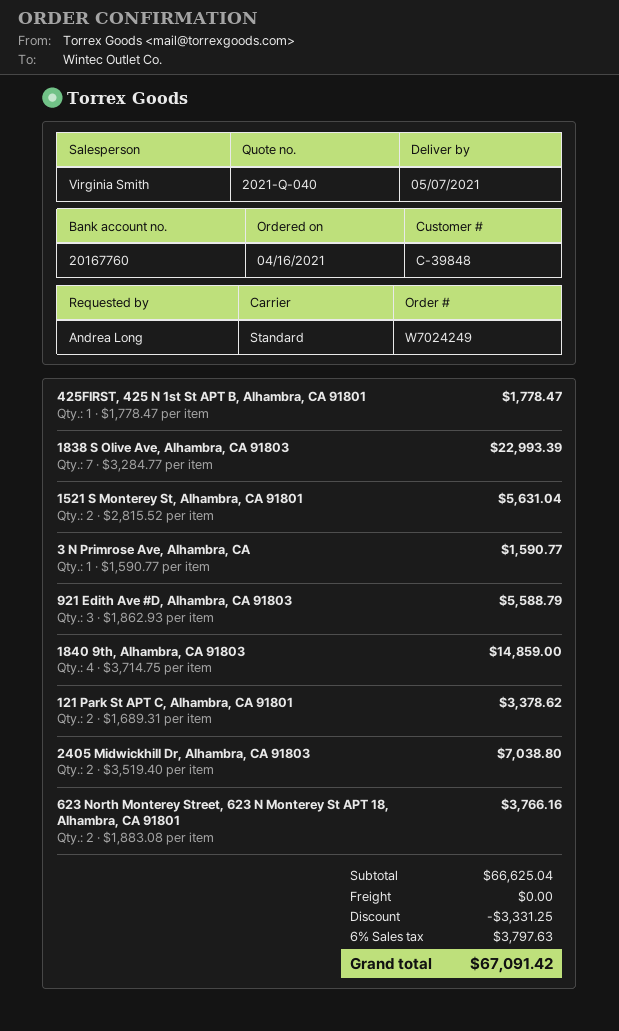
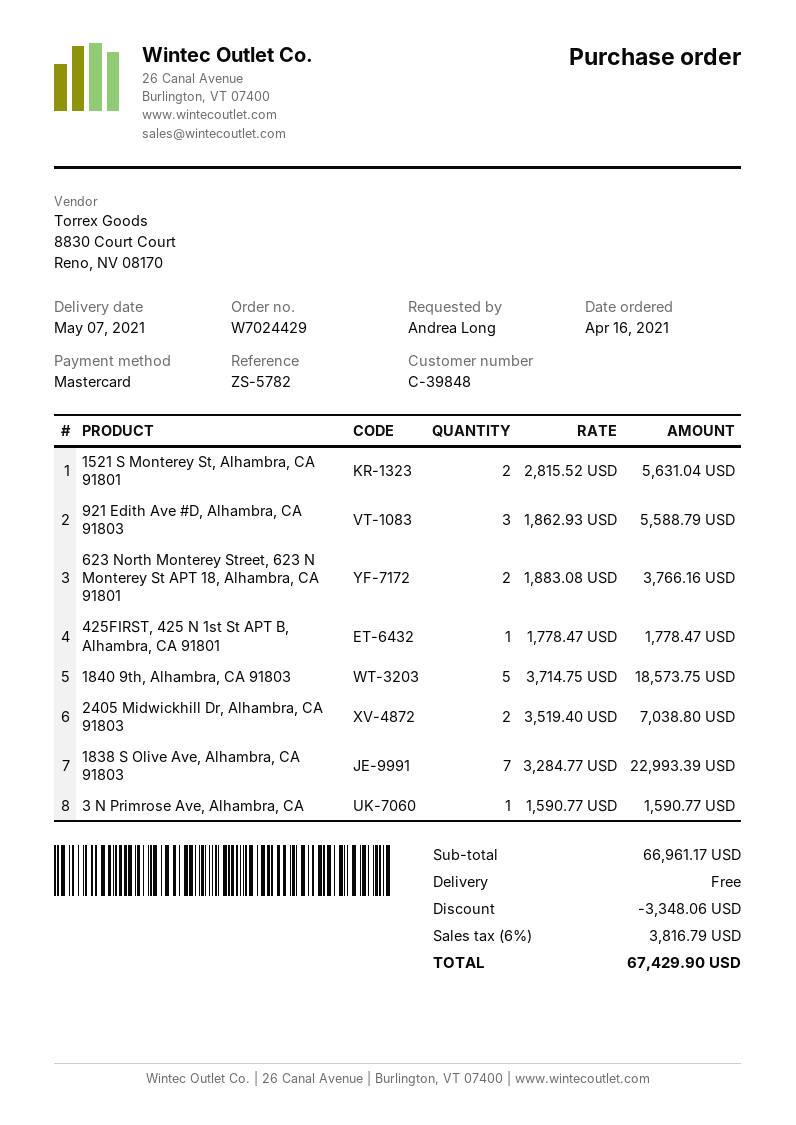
order number: W7024249 -> W7024429
1840 9th, Alhambra, CA 91803: 4 x 3714.75 = 14859.00 -> 5 x 3714.75 = 18573.75
121 Park St APT C, Alhambra, CA 91801: 2 x 1689.31 = 3378.62 -> none
subtotal: 66625.04 -> 66961.17
discount: 3331.25 -> 3348.06
tax: 6% = 3797.63 -> 6% = 3816.79
total: 67091.42 -> 67429.90

